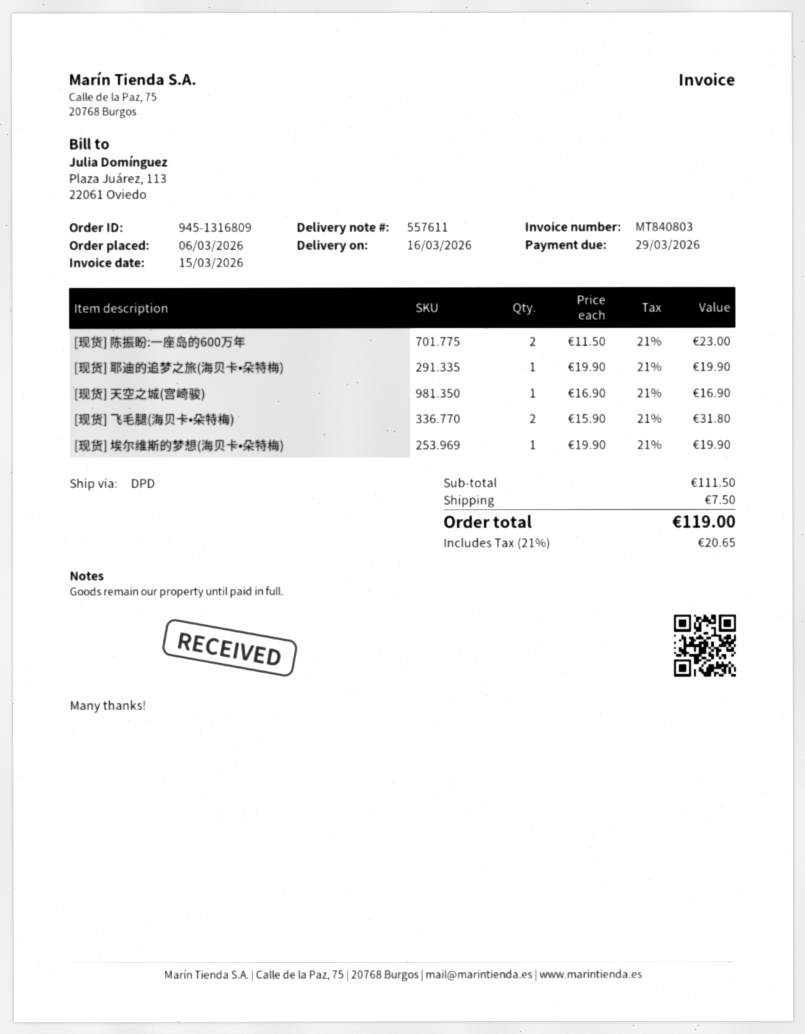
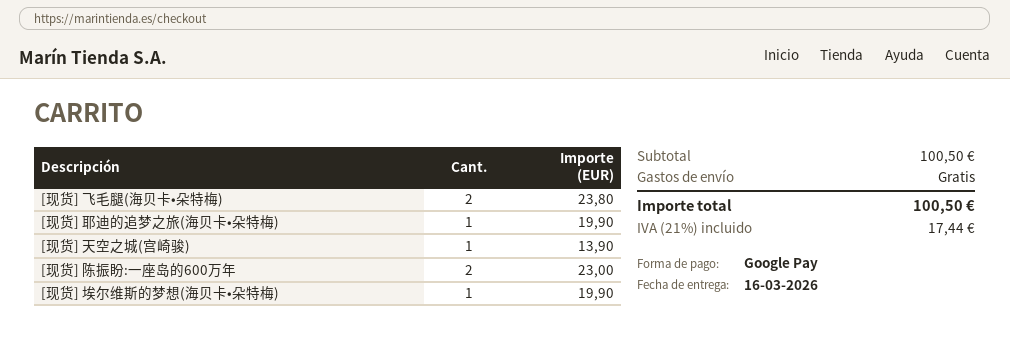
[现货] 天空之城(宫崎骏): 1 for 16.90 -> 1 for 13.90
[现货] 飞毛腿(海贝卡•朵特梅): 2 for 31.80 -> 2 for 23.80
subtotal: 111.50 -> 100.50
shipping: 7.50 -> 0.00
tax: 21% = 20.65 -> 21% = 17.44
total: 119.00 -> 100.50

